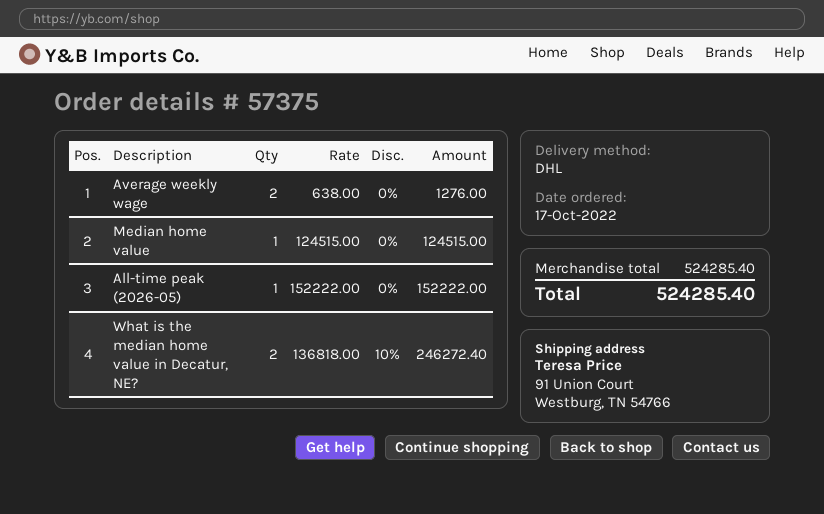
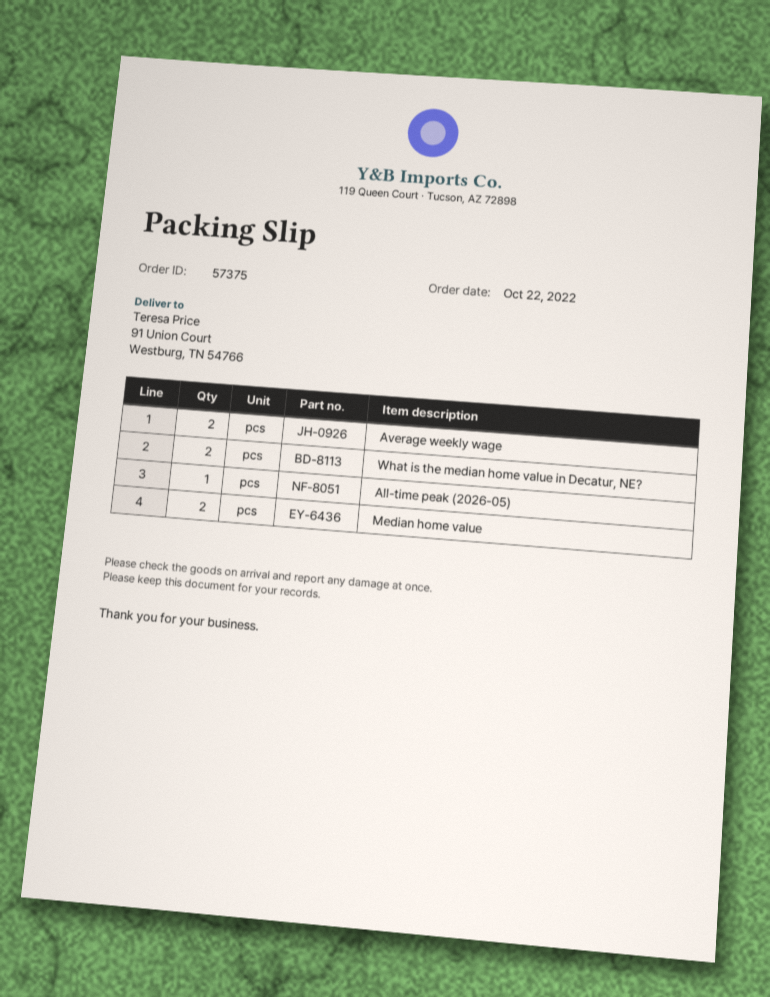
order date: 2022-10-17 -> 2022-10-22
Median home value: 1 -> 2

